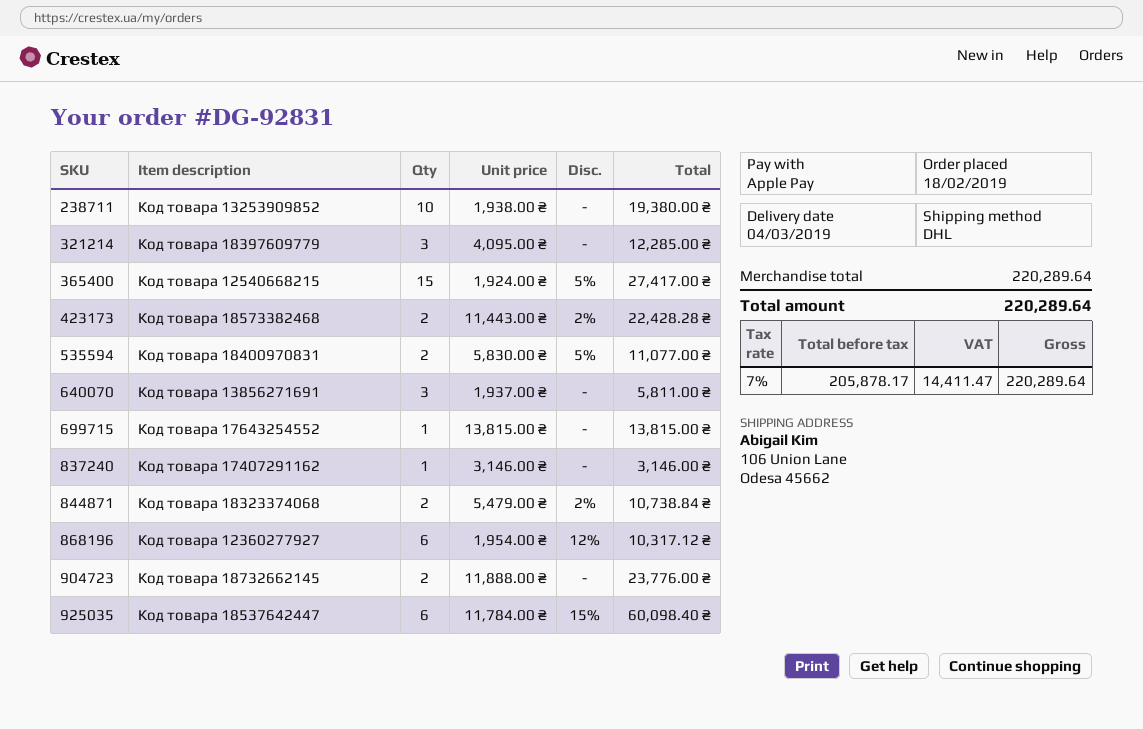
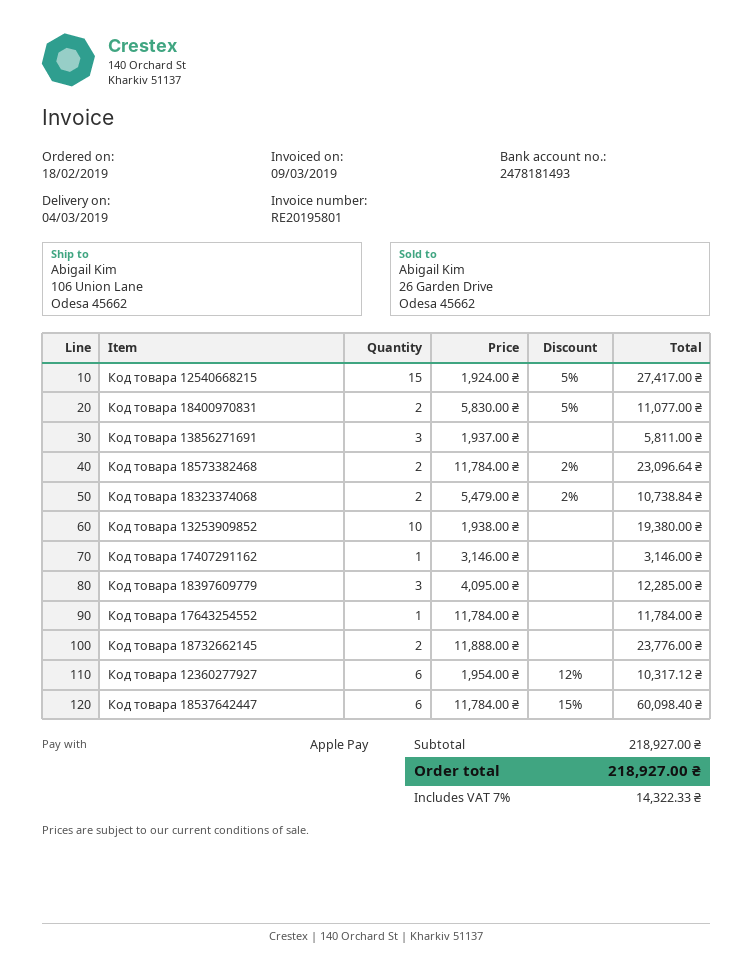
Код товара 18573382468: 2 x 11443.00 - 2% = 22428.28 -> 2 x 11784.00 - 2% = 23096.64
Код товара 17643254552: 1 x 13815.00 = 13815.00 -> 1 x 11784.00 = 11784.00
subtotal: 220289.64 -> 218927.00
tax: 7% = 14411.47 -> 7% = 14322.33
total: 220289.64 -> 218927.00

